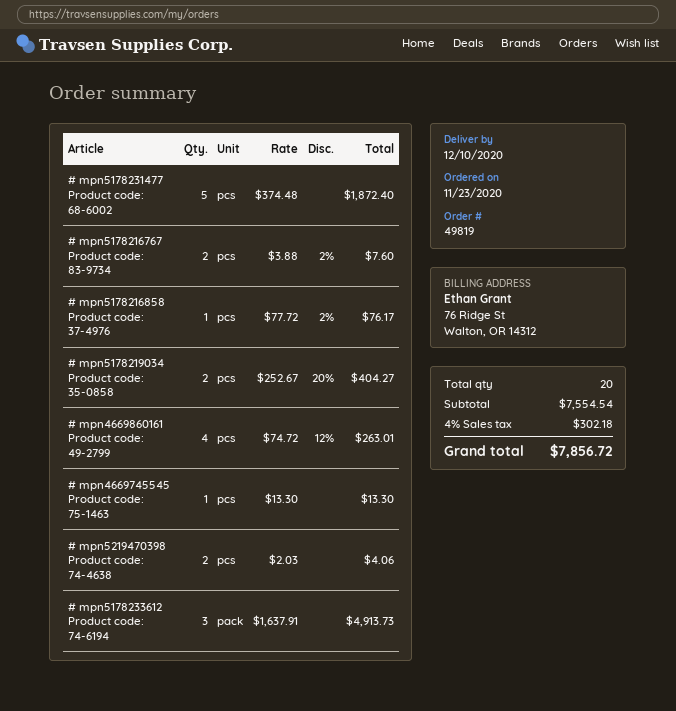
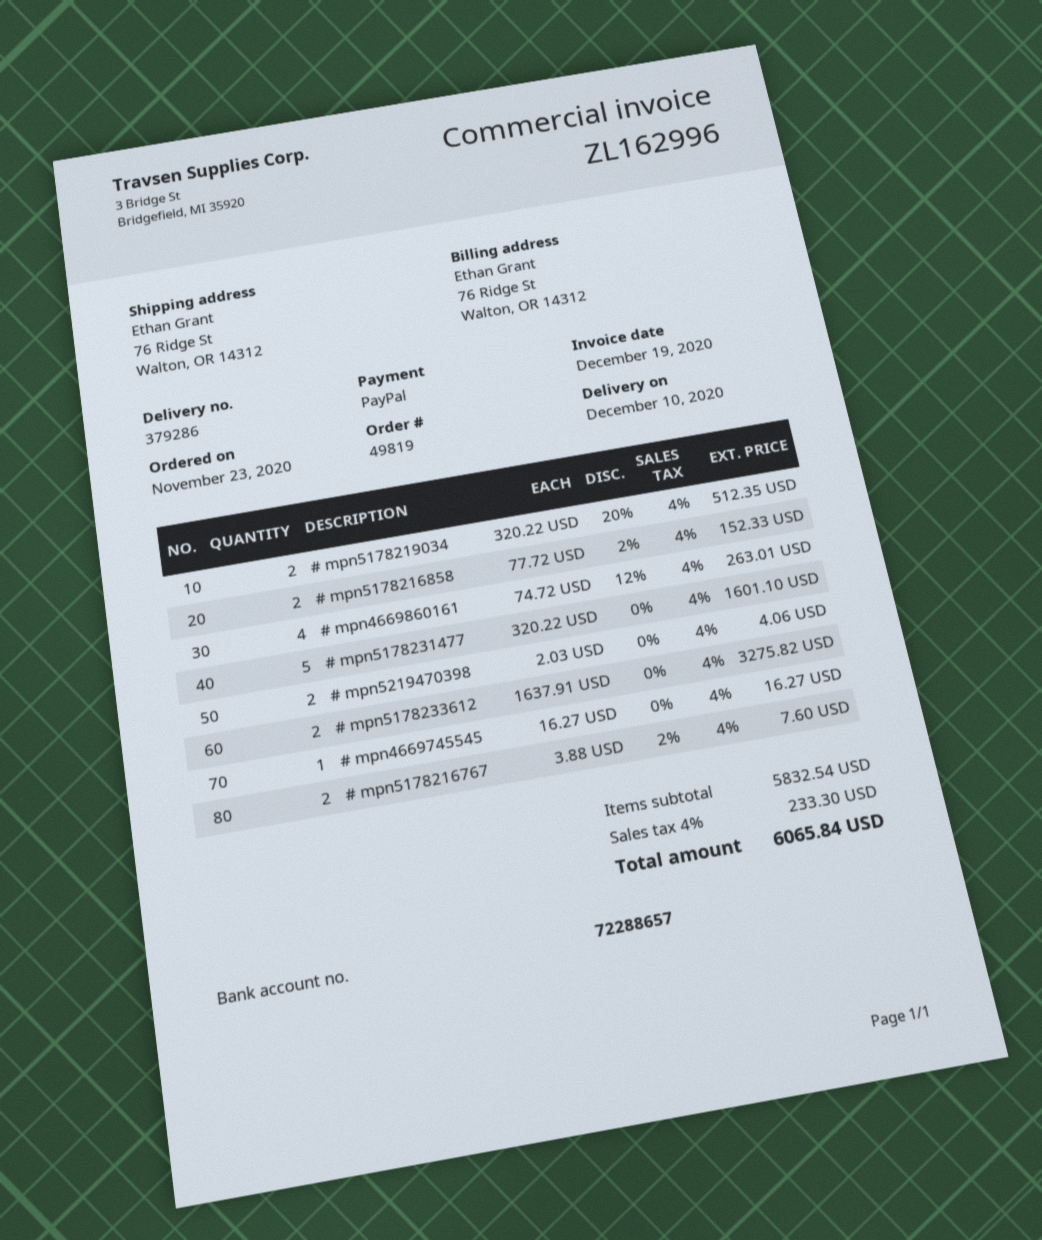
# mpn5178231477: 5 x 374.48 = 1872.40 -> 5 x 320.22 = 1601.10
# mpn5178216858: 1 x 77.72 - 2% = 76.17 -> 2 x 77.72 - 2% = 152.33
# mpn5178219034: 2 x 252.67 - 20% = 404.27 -> 2 x 320.22 - 20% = 512.35
# mpn4669745545: 1 x 13.30 = 13.30 -> 1 x 16.27 = 16.27
# mpn5178233612: 3 x 1637.91 = 4913.73 -> 2 x 1637.91 = 3275.82
subtotal: 7554.54 -> 5832.54
tax: 4% = 302.18 -> 4% = 233.30
total: 7856.72 -> 6065.84

